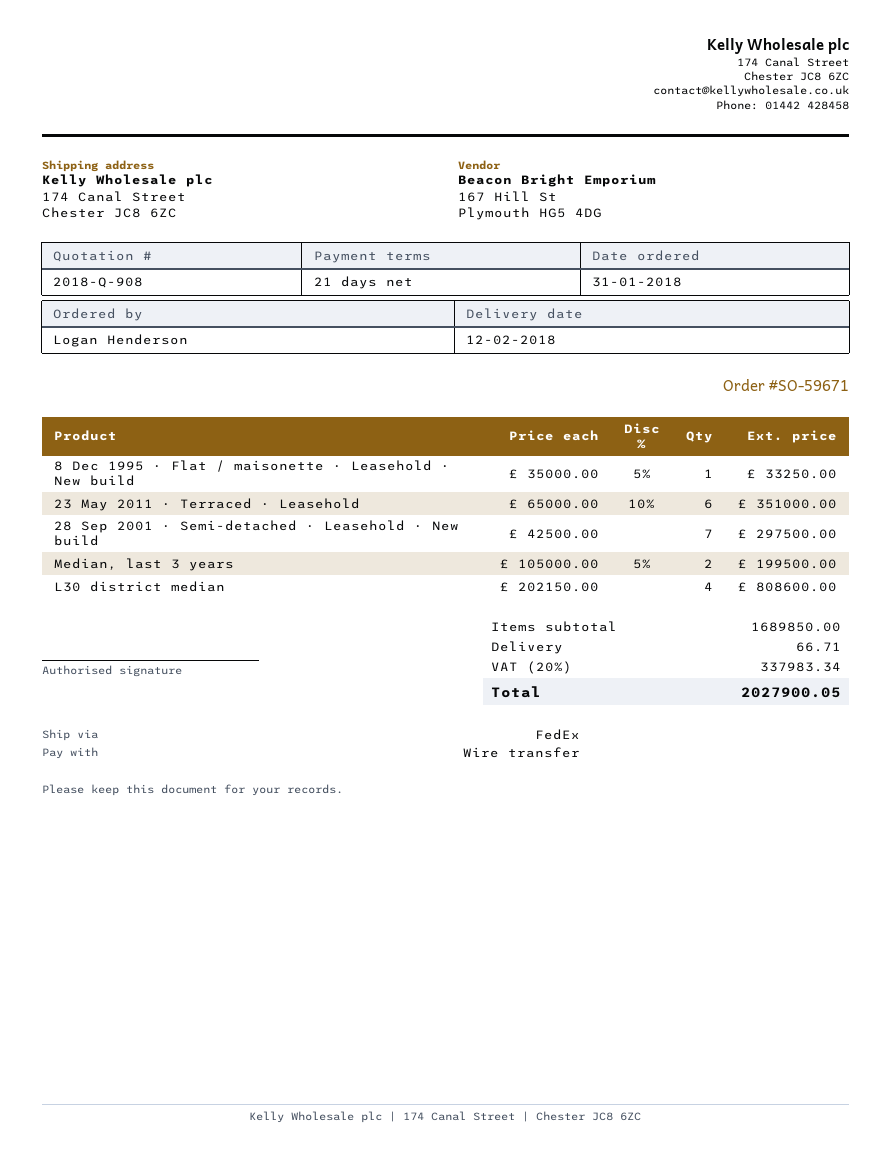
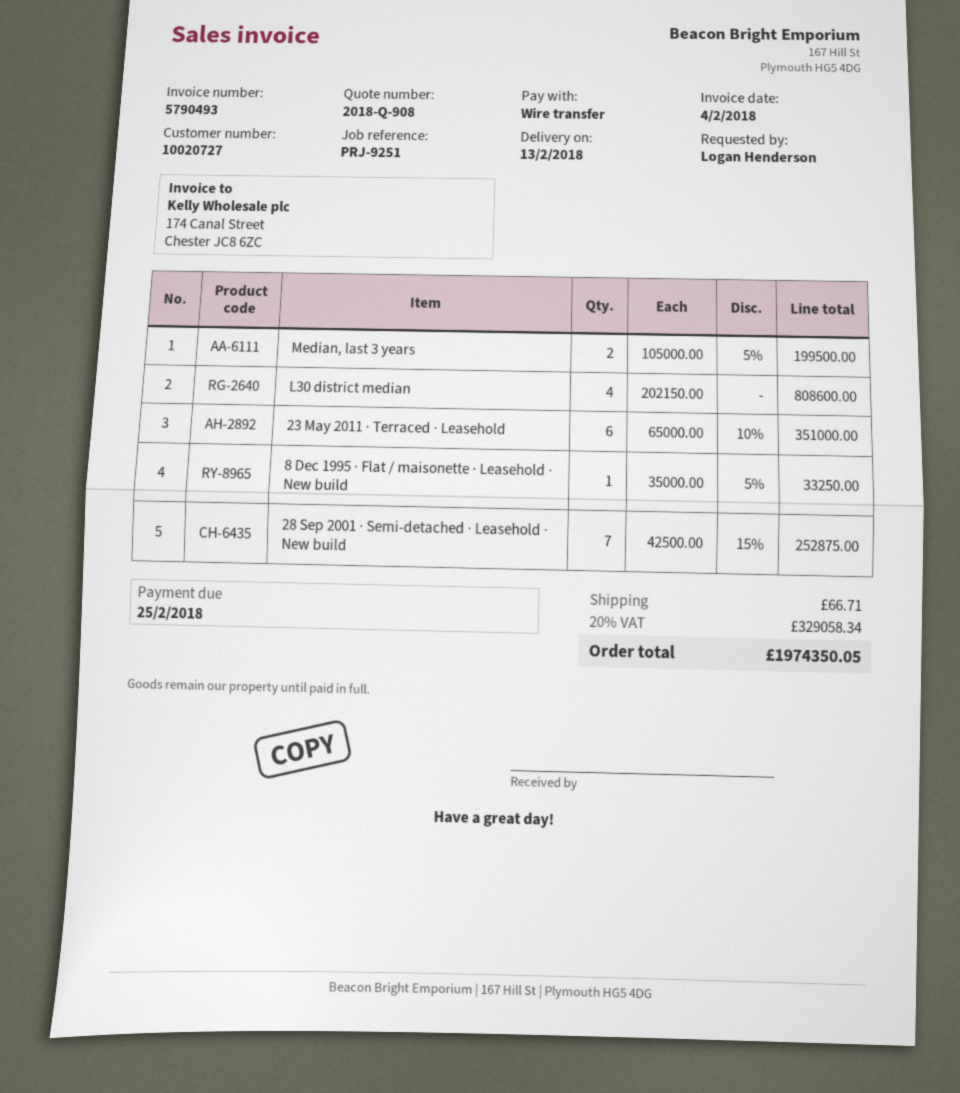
delivery date: 2018-02-12 -> 2018-02-13
28 Sep 2001 · Semi-detached · Leasehold · New build: 7 x 42500.00 = 297500.00 -> 7 x 42500.00 - 15% = 252875.00
tax: 20% = 337983.34 -> 20% = 329058.34
total: 2027900.05 -> 1974350.05

